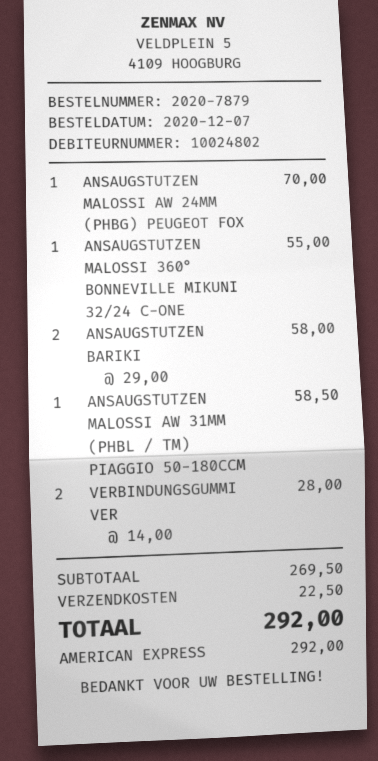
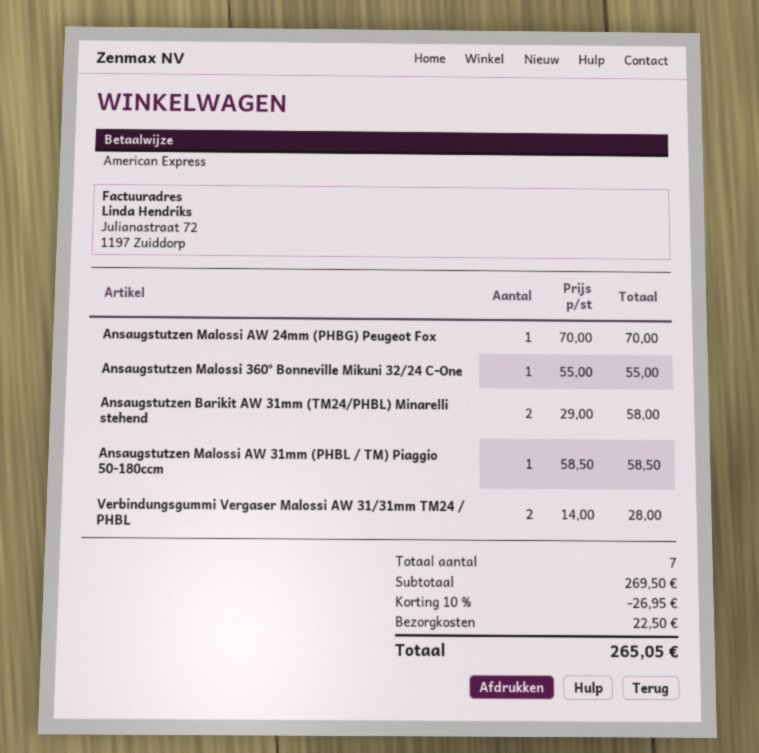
discount: none -> 10% = 26.95
total: 292.00 -> 265.05

